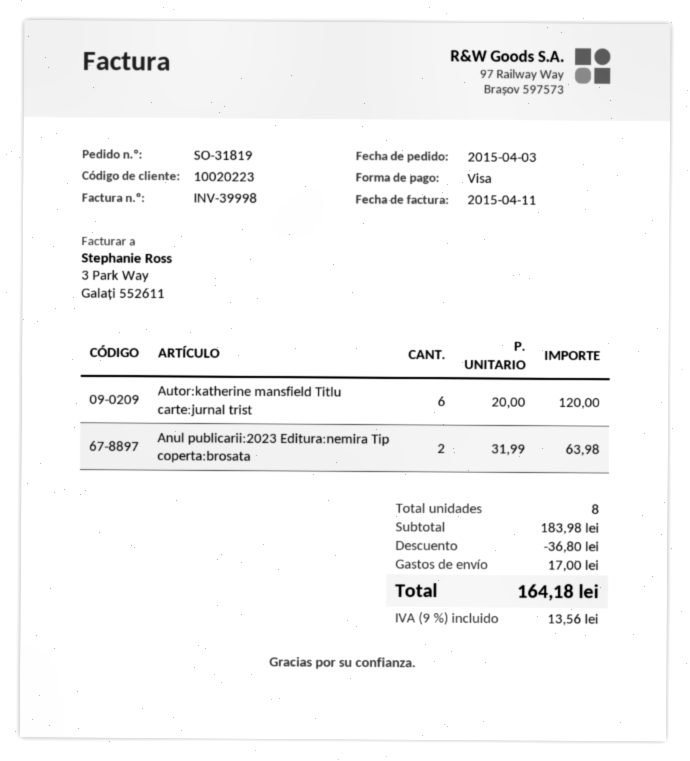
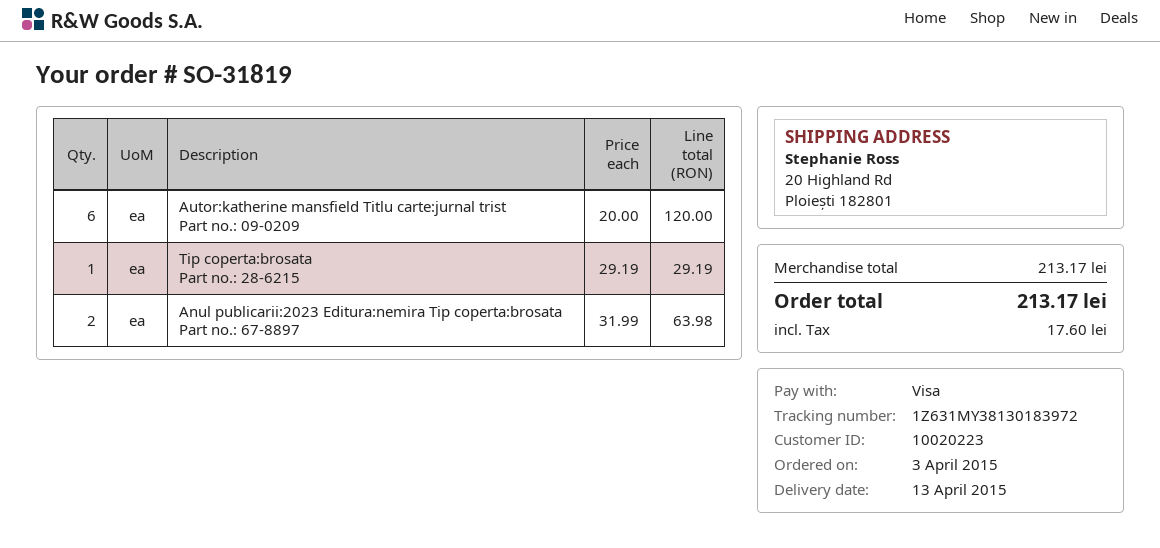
Tip coperta:brosata: none -> 1 x 29.19 = 29.19
subtotal: 183.98 -> 213.17
discount: 36.80 -> none
shipping: 17.00 -> none
tax: 13.56 -> 17.60
total: 164.18 -> 213.17

